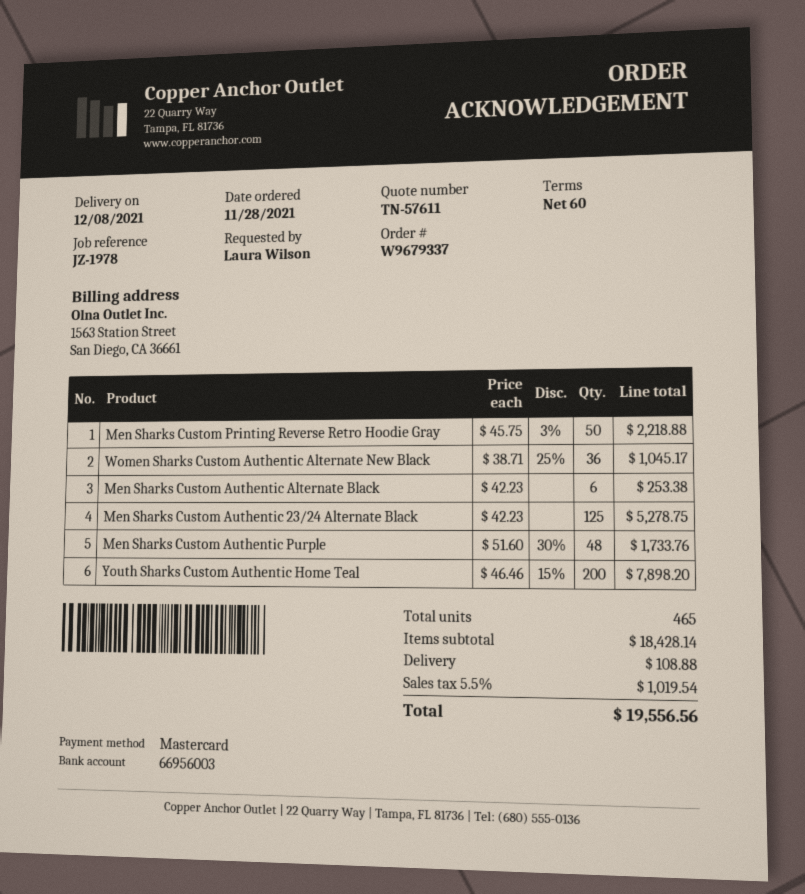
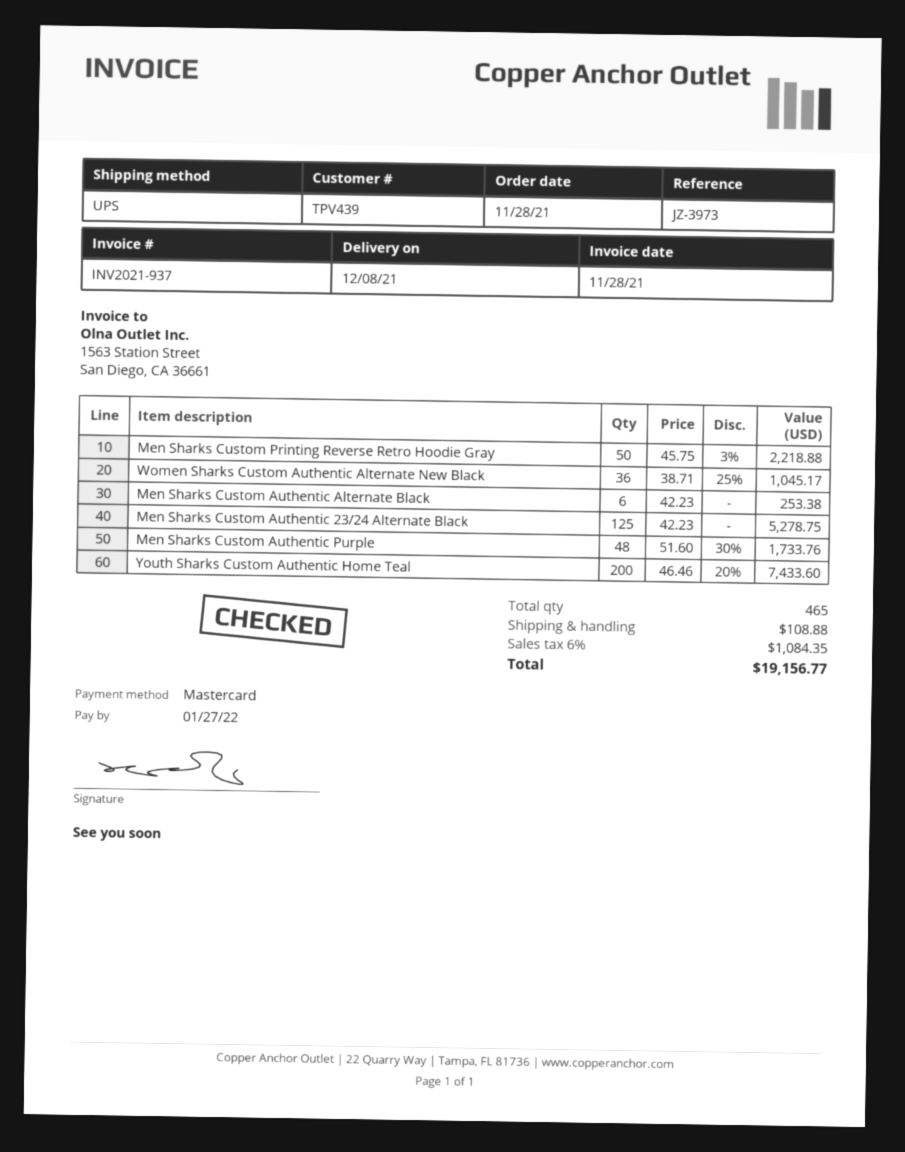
reference: JZ-1978 -> JZ-3973
Youth Sharks Custom Authentic Home Teal: 200 x 46.46 - 15% = 7898.20 -> 200 x 46.46 - 20% = 7433.60
tax: 5.5% = 1019.54 -> 6% = 1084.35
total: 19556.56 -> 19156.77

